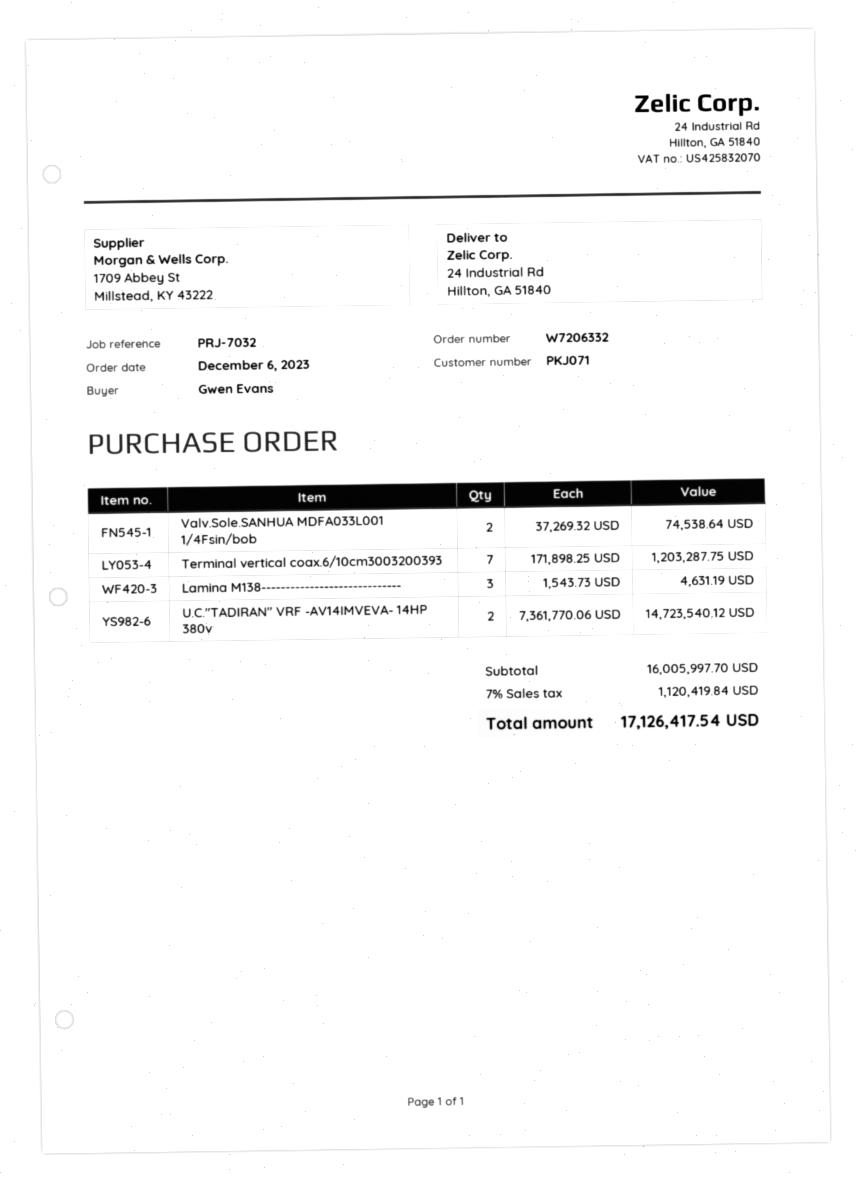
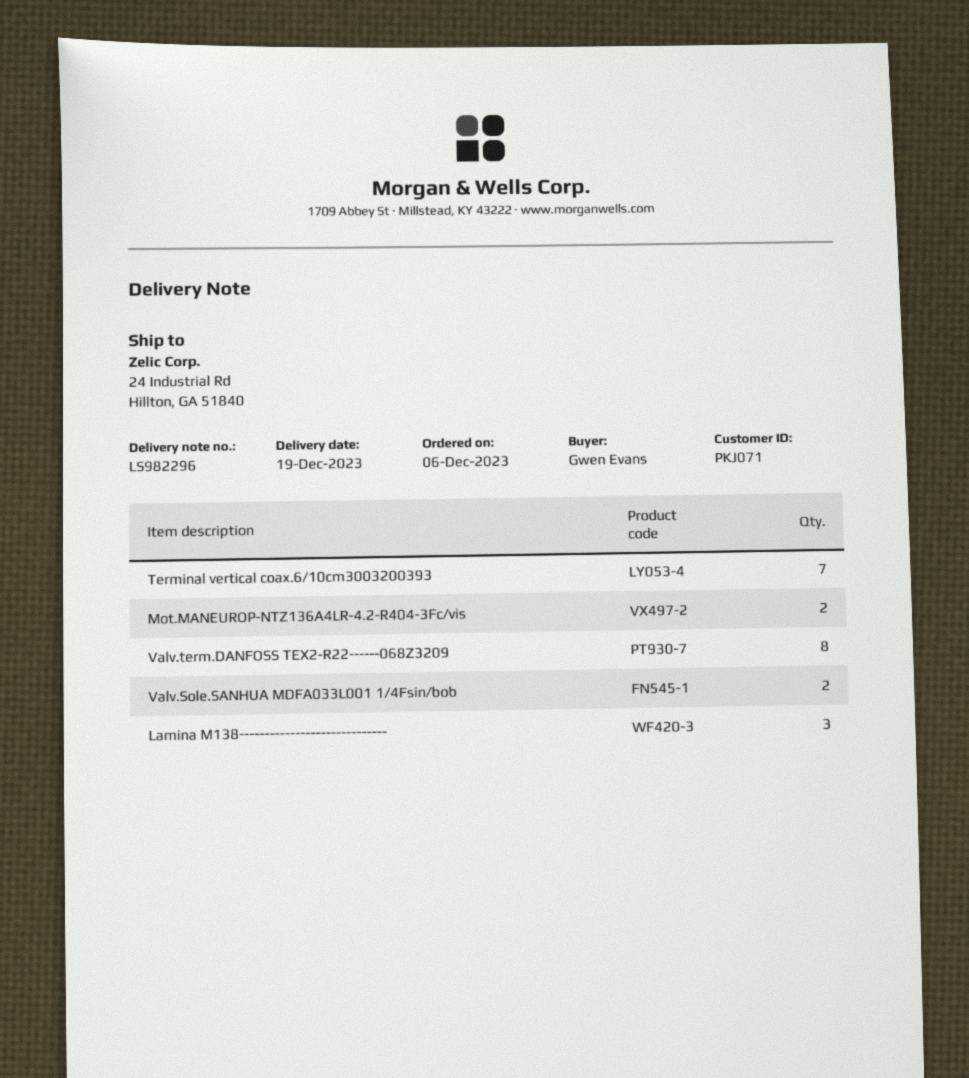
U.C."TADIRAN" VRF -AV14IMVEVA- 14HP 380v: 2 -> none
Mot.MANEUROP-NTZ136A4LR-4.2-R404-3Fc/vis: none -> 2
Valv.term.DANFOSS TEX2-R22------068Z3209: none -> 8

